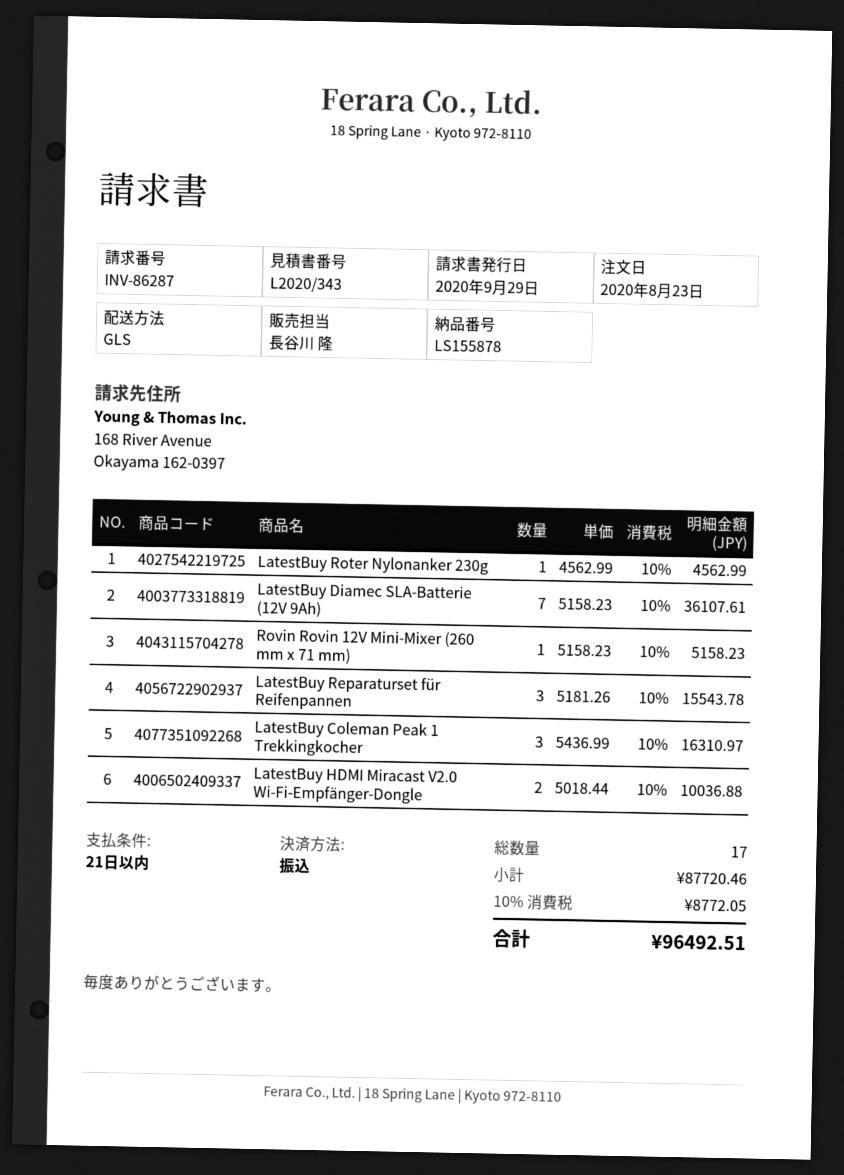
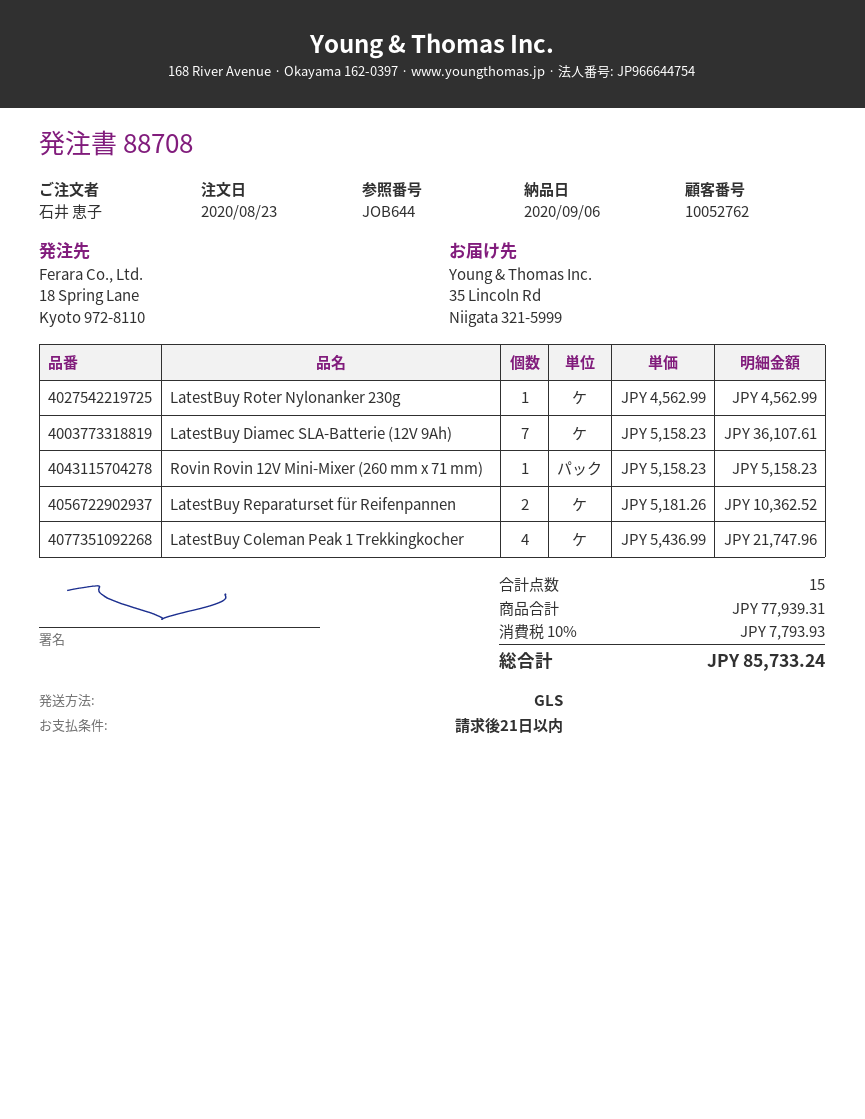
LatestBuy Reparaturset für Reifenpannen: 3 x 5181.26 = 15543.78 -> 2 x 5181.26 = 10362.52
LatestBuy Coleman Peak 1 Trekkingkocher: 3 x 5436.99 = 16310.97 -> 4 x 5436.99 = 21747.96
LatestBuy HDMI Miracast V2.0 Wi-Fi-Empfänger-Dongle: 2 x 5018.44 = 10036.88 -> none
total quantity: 17 -> 15
subtotal: 87720.46 -> 77939.31
tax: 10% = 8772.05 -> 10% = 7793.93
total: 96492.51 -> 85733.24

